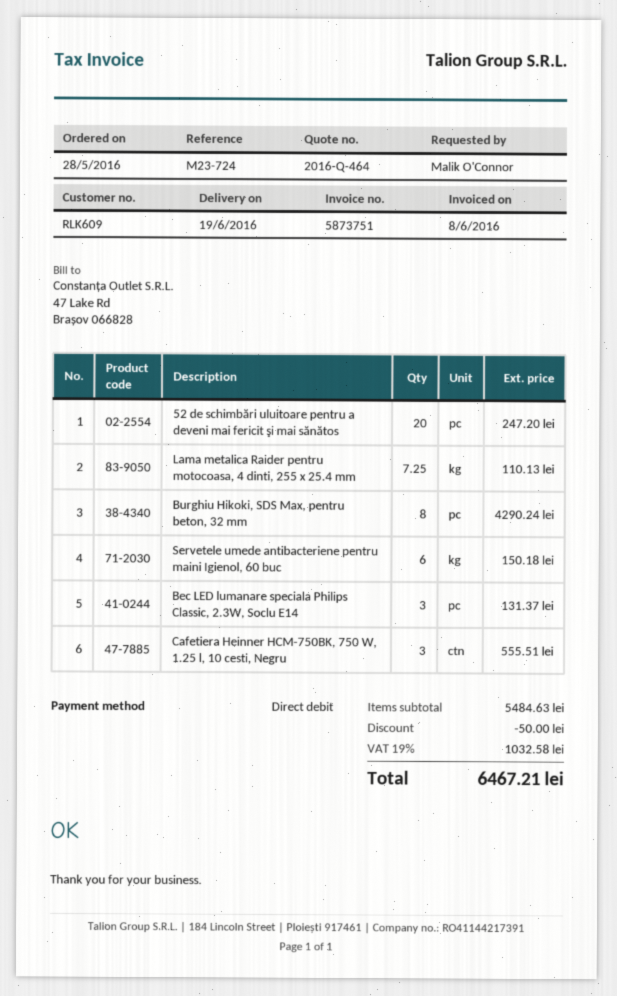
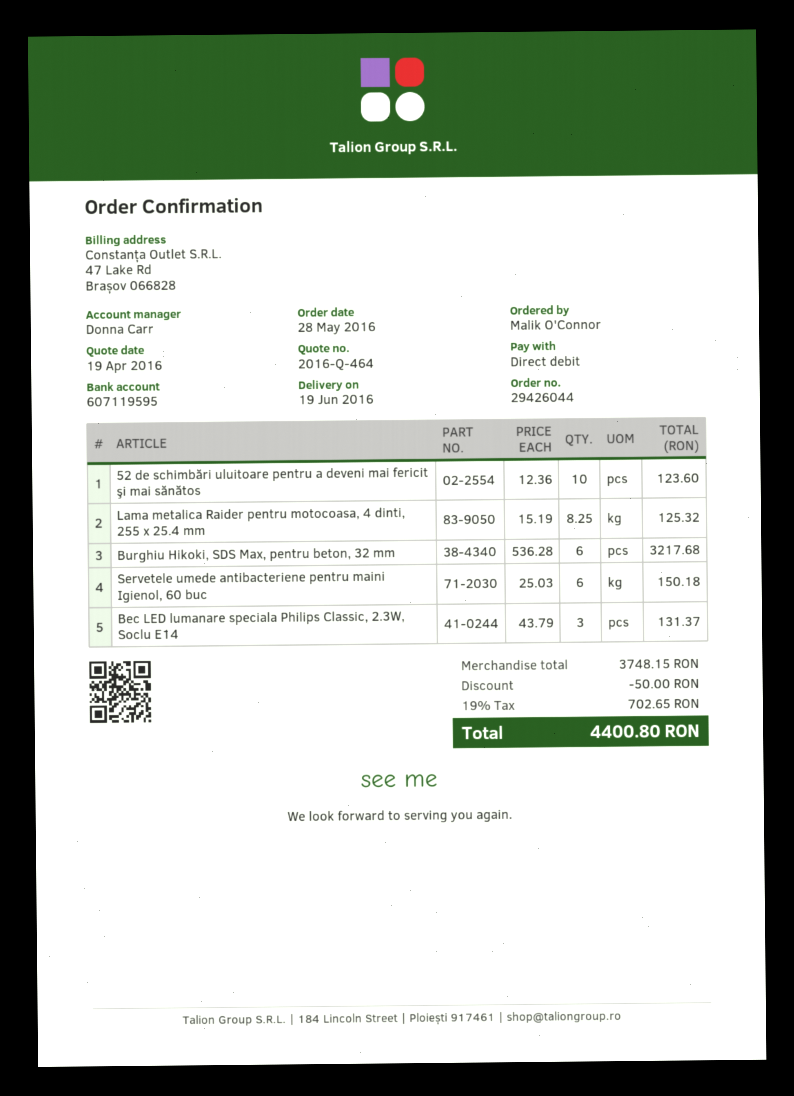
52 de schimbări uluitoare pentru a deveni mai fericit şi mai sănătos: 20 for 247.20 -> 10 for 123.60
Lama metalica Raider pentru motocoasa, 4 dinti, 255 x 25.4 mm: 7.25 for 110.13 -> 8.25 for 125.32
Burghiu Hikoki, SDS Max, pentru beton, 32 mm: 8 for 4290.24 -> 6 for 3217.68
Cafetiera Heinner HCM-750BK, 750 W, 1.25 l, 10 cesti, Negru: 3 for 555.51 -> none
subtotal: 5484.63 -> 3748.15
tax: 19% = 1032.58 -> 19% = 702.65
total: 6467.21 -> 4400.80

